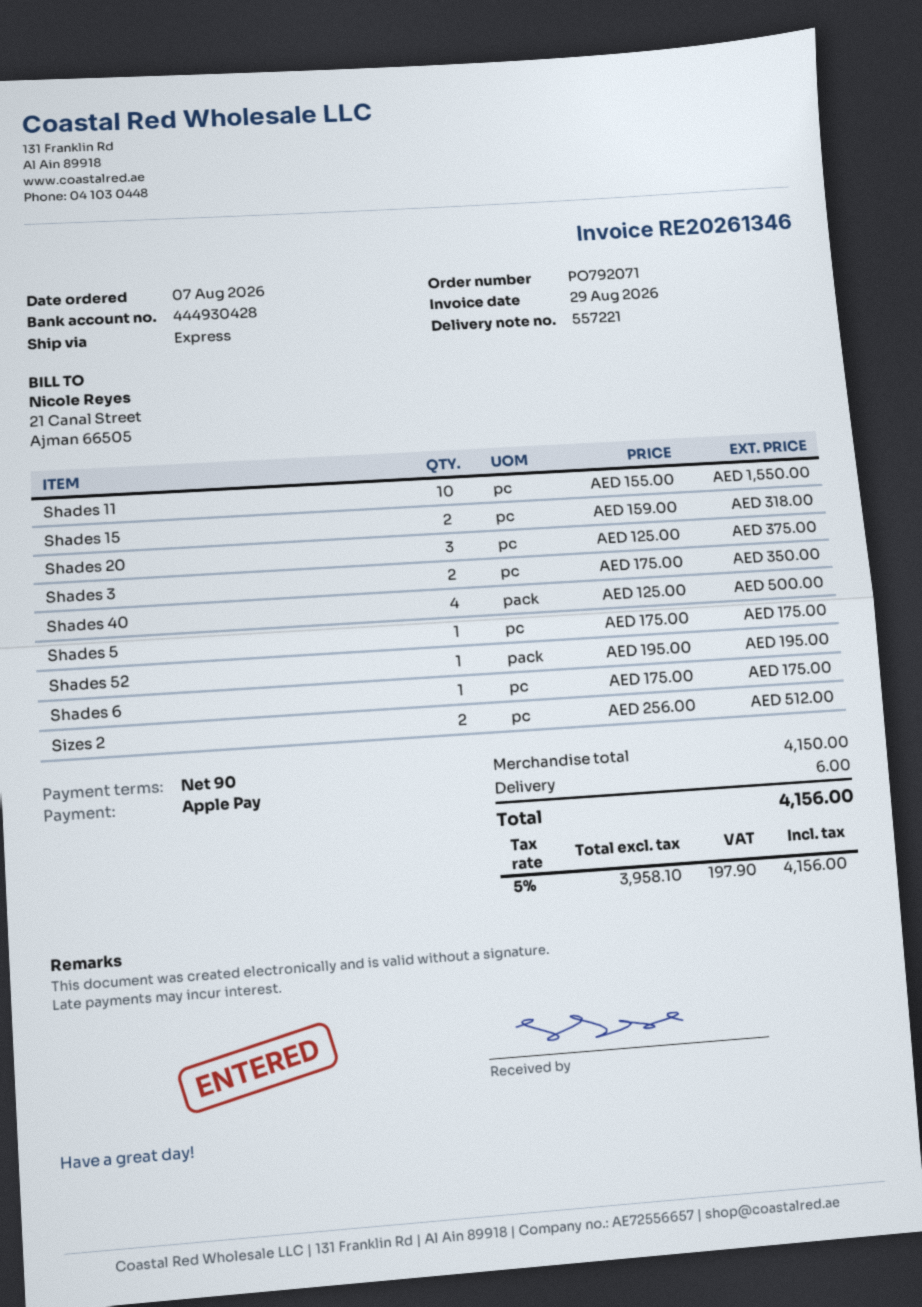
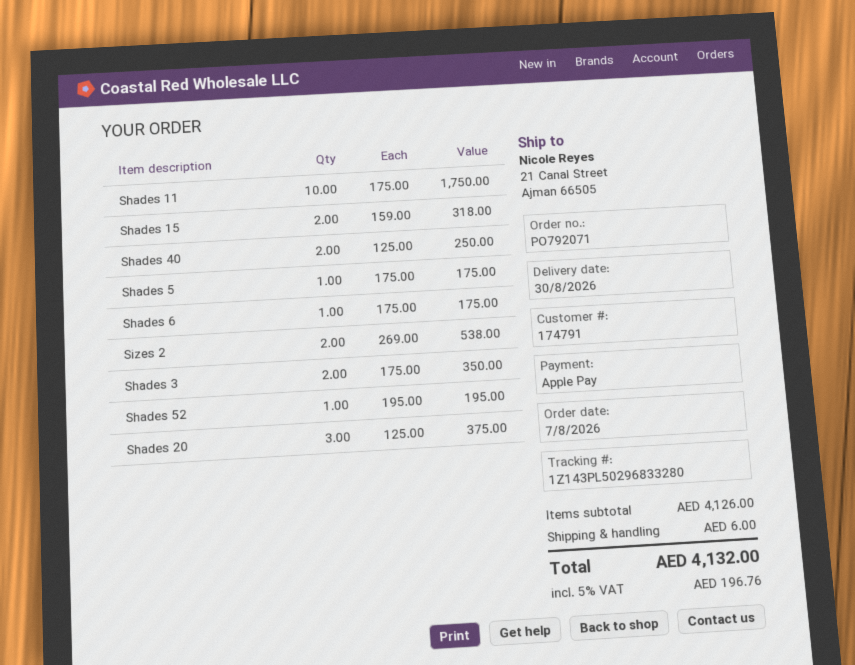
Shades 11: 10 x 155.00 = 1550.00 -> 10 x 175.00 = 1750.00
Shades 40: 4 x 125.00 = 500.00 -> 2 x 125.00 = 250.00
Sizes 2: 2 x 256.00 = 512.00 -> 2 x 269.00 = 538.00
subtotal: 4150.00 -> 4126.00
tax: 5% = 197.90 -> 5% = 196.76
total: 4156.00 -> 4132.00

